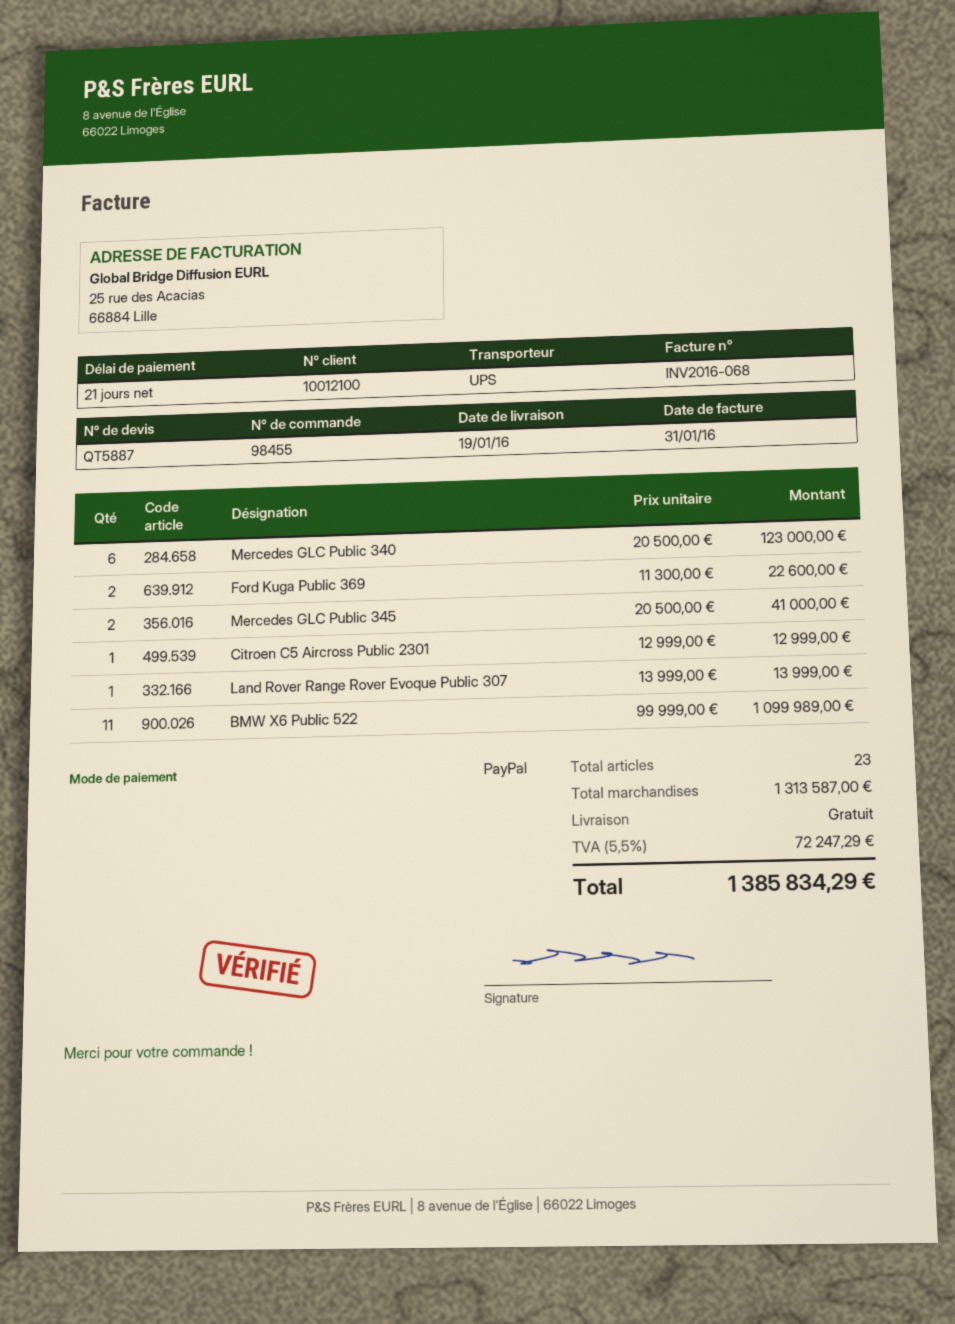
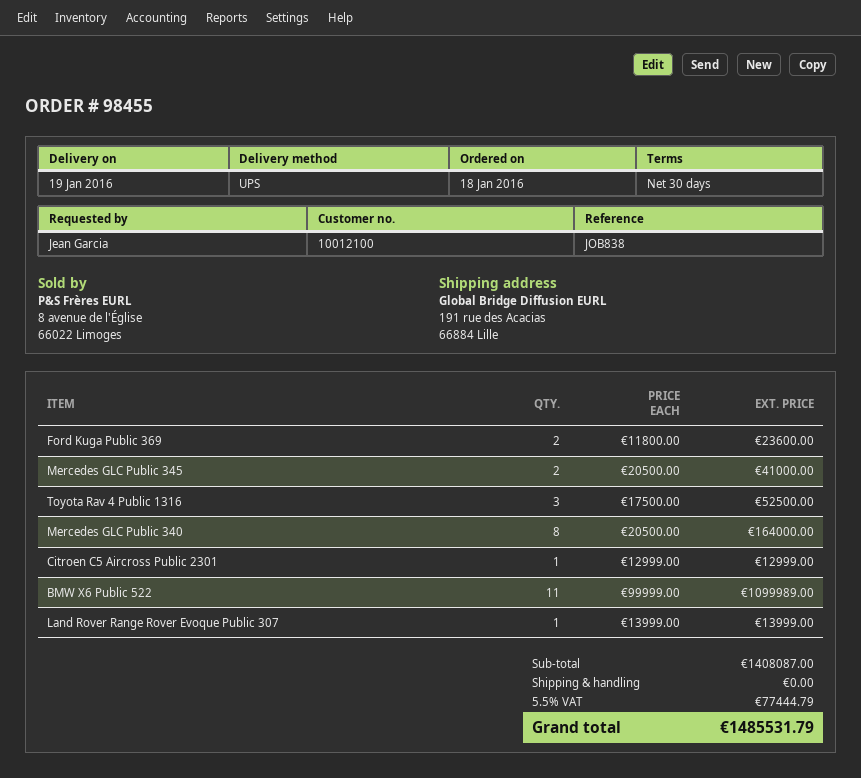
payment terms: 21 days -> 30 days
Mercedes GLC Public 340: 6 x 20500.00 = 123000.00 -> 8 x 20500.00 = 164000.00
Ford Kuga Public 369: 2 x 11300.00 = 22600.00 -> 2 x 11800.00 = 23600.00
Toyota Rav 4 Public 1316: none -> 3 x 17500.00 = 52500.00
subtotal: 1313587.00 -> 1408087.00
tax: 5.5% = 72247.29 -> 5.5% = 77444.79
total: 1385834.29 -> 1485531.79

